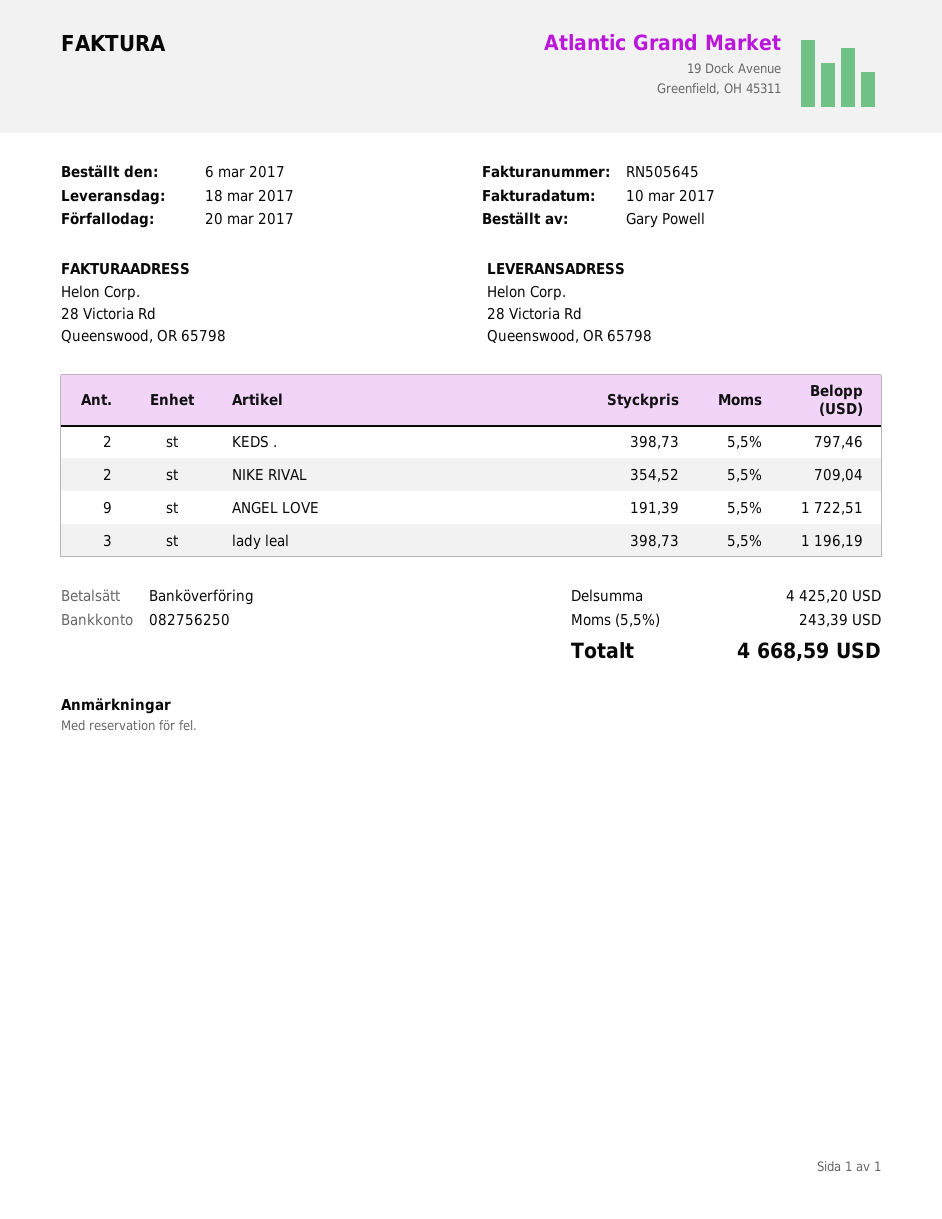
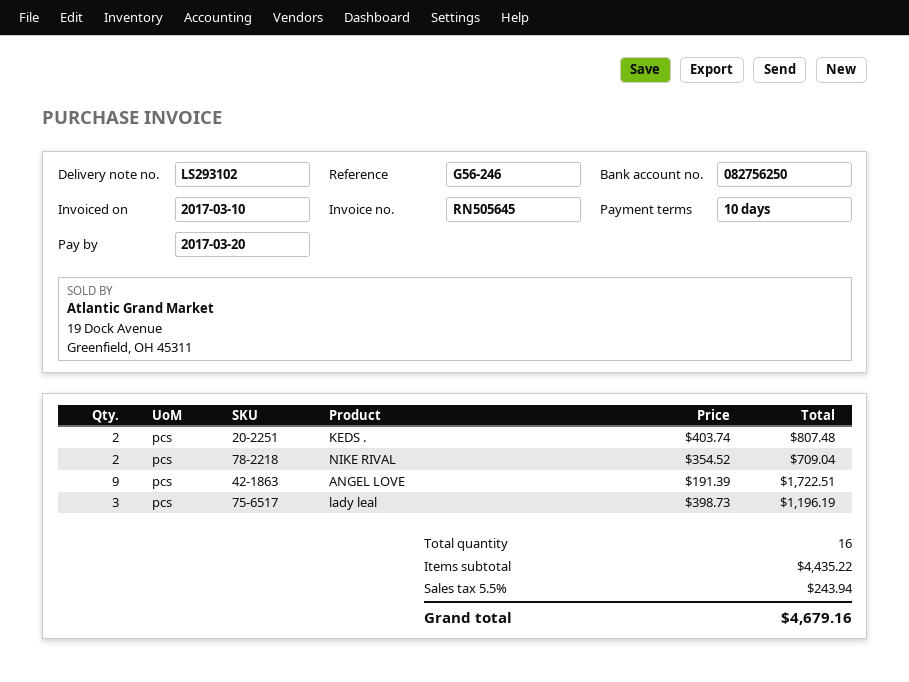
KEDS .: 2 x 398.73 = 797.46 -> 2 x 403.74 = 807.48
subtotal: 4425.20 -> 4435.22
tax: 5.5% = 243.39 -> 5.5% = 243.94
total: 4668.59 -> 4679.16

